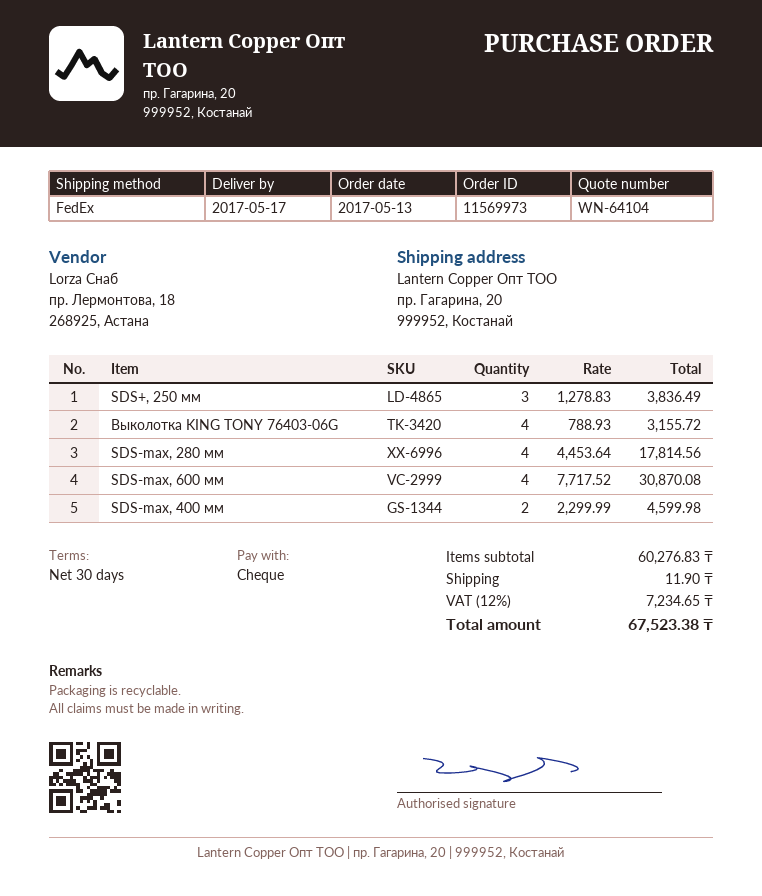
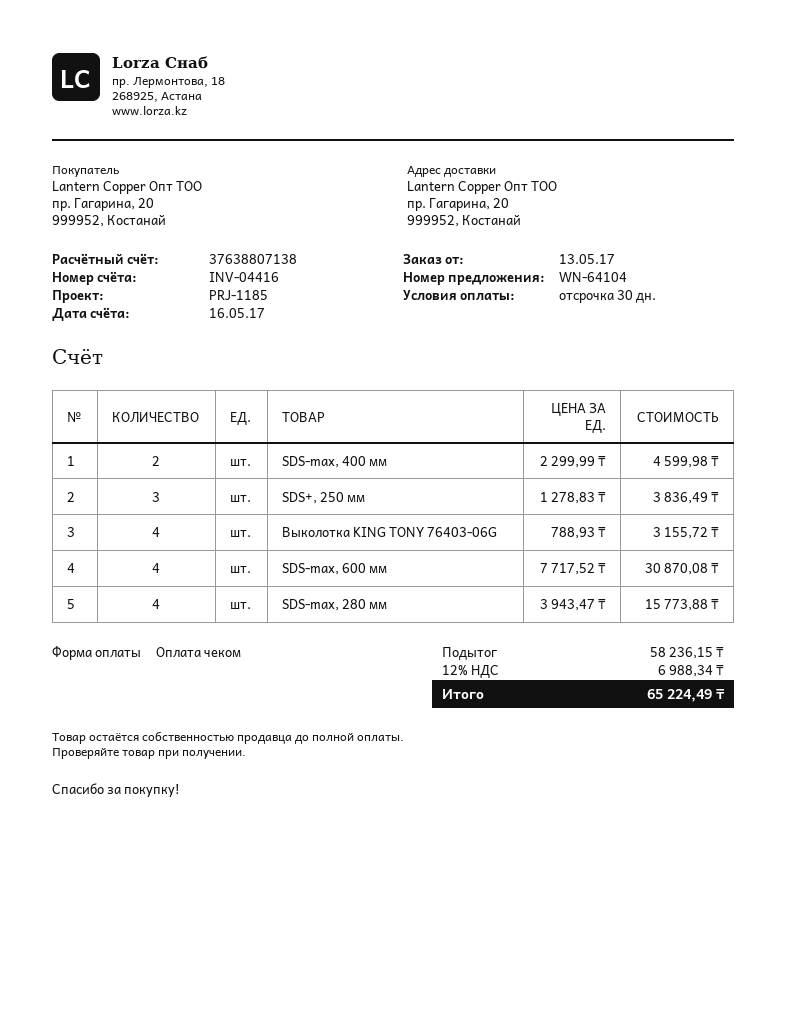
SDS-max, 280 мм: 4 x 4453.64 = 17814.56 -> 4 x 3943.47 = 15773.88
subtotal: 60276.83 -> 58236.15
shipping: 11.90 -> none
tax: 12% = 7234.65 -> 12% = 6988.34
total: 67523.38 -> 65224.49

